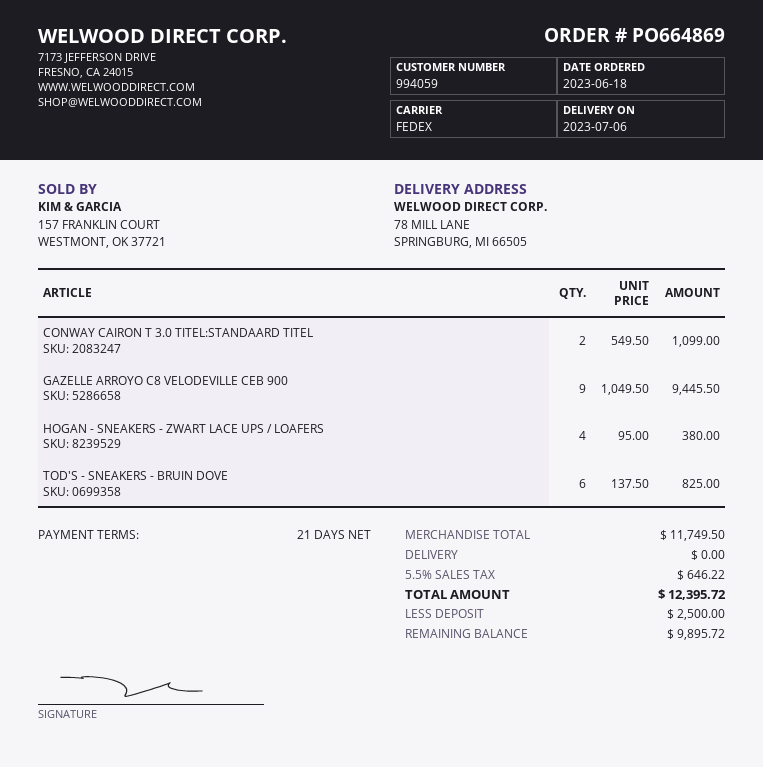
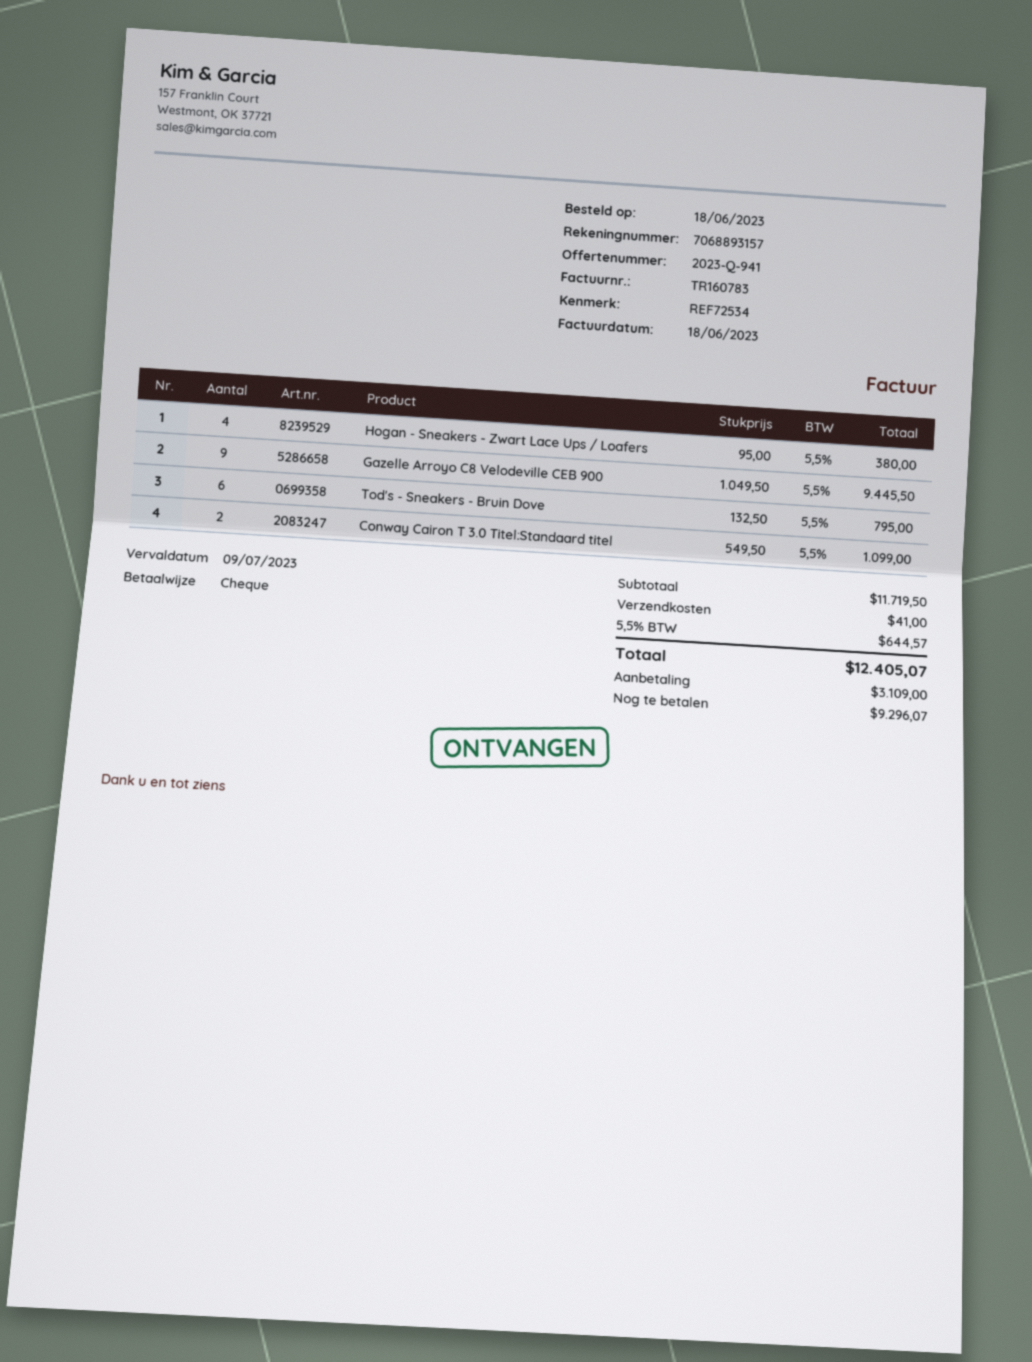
TOD'S - SNEAKERS - BRUIN DOVE: 6 x 137.50 = 825.00 -> 6 x 132.50 = 795.00
subtotal: 11749.50 -> 11719.50
shipping: 0.00 -> 41.00
tax: 5.5% = 646.22 -> 5.5% = 644.57
total: 12395.72 -> 12405.07
deposit: 2500.00 -> 3109.00
balance: 9895.72 -> 9296.07

